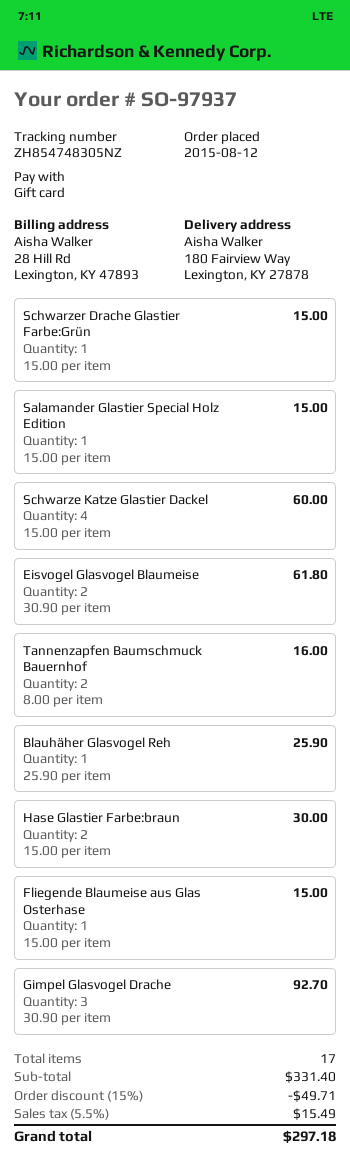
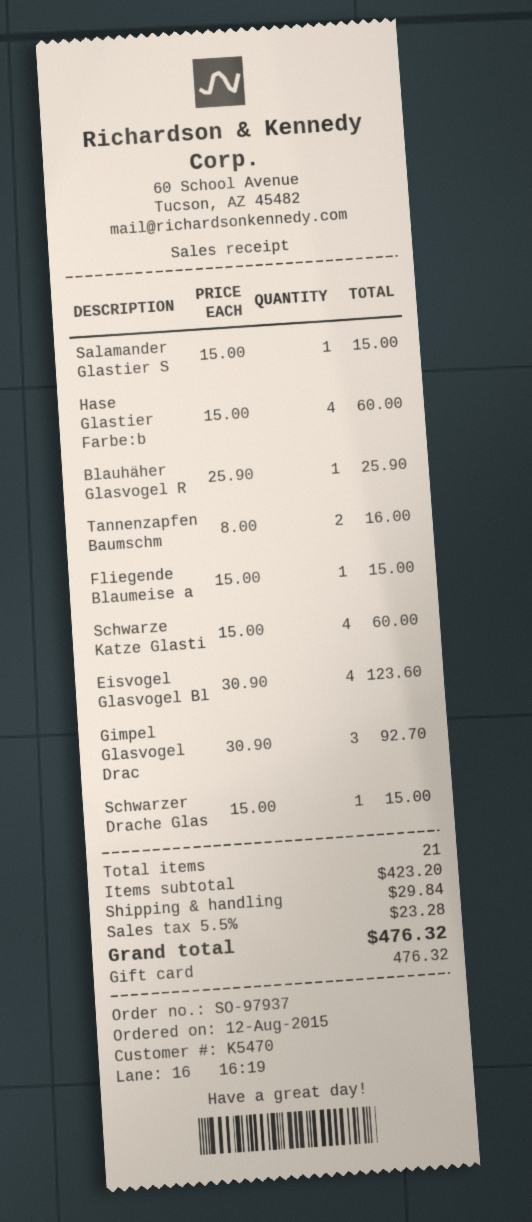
Eisvogel Glasvogel Blaumeise: 2 x 30.90 = 61.80 -> 4 x 30.90 = 123.60
Hase Glastier Farbe:braun: 2 x 15.00 = 30.00 -> 4 x 15.00 = 60.00
total quantity: 17 -> 21
subtotal: 331.40 -> 423.20
discount: 15% = 49.71 -> none
shipping: none -> 29.84
tax: 5.5% = 15.49 -> 5.5% = 23.28
total: 297.18 -> 476.32

